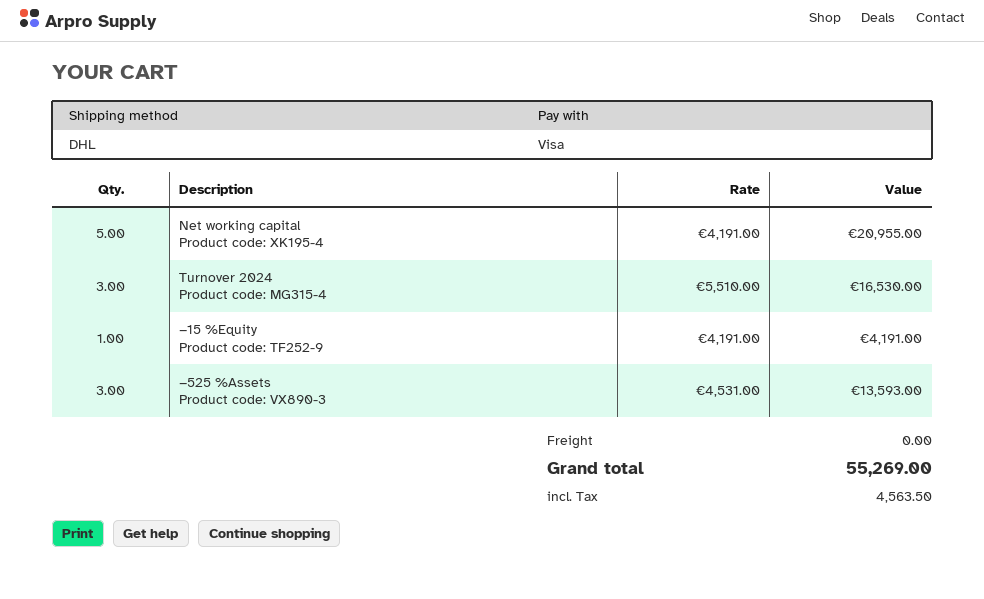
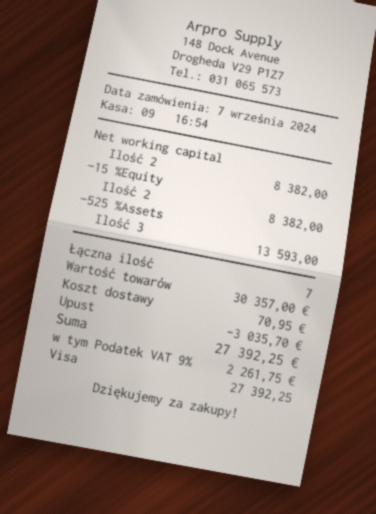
Net working capital: 5 for 20955.00 -> 2 for 8382.00
Turnover 2024: 3 for 16530.00 -> none
−15 %Equity: 1 for 4191.00 -> 2 for 8382.00
discount: none -> 3035.70
shipping: 0.00 -> 70.95
tax: 4563.50 -> 2261.75
total: 55269.00 -> 27392.25

